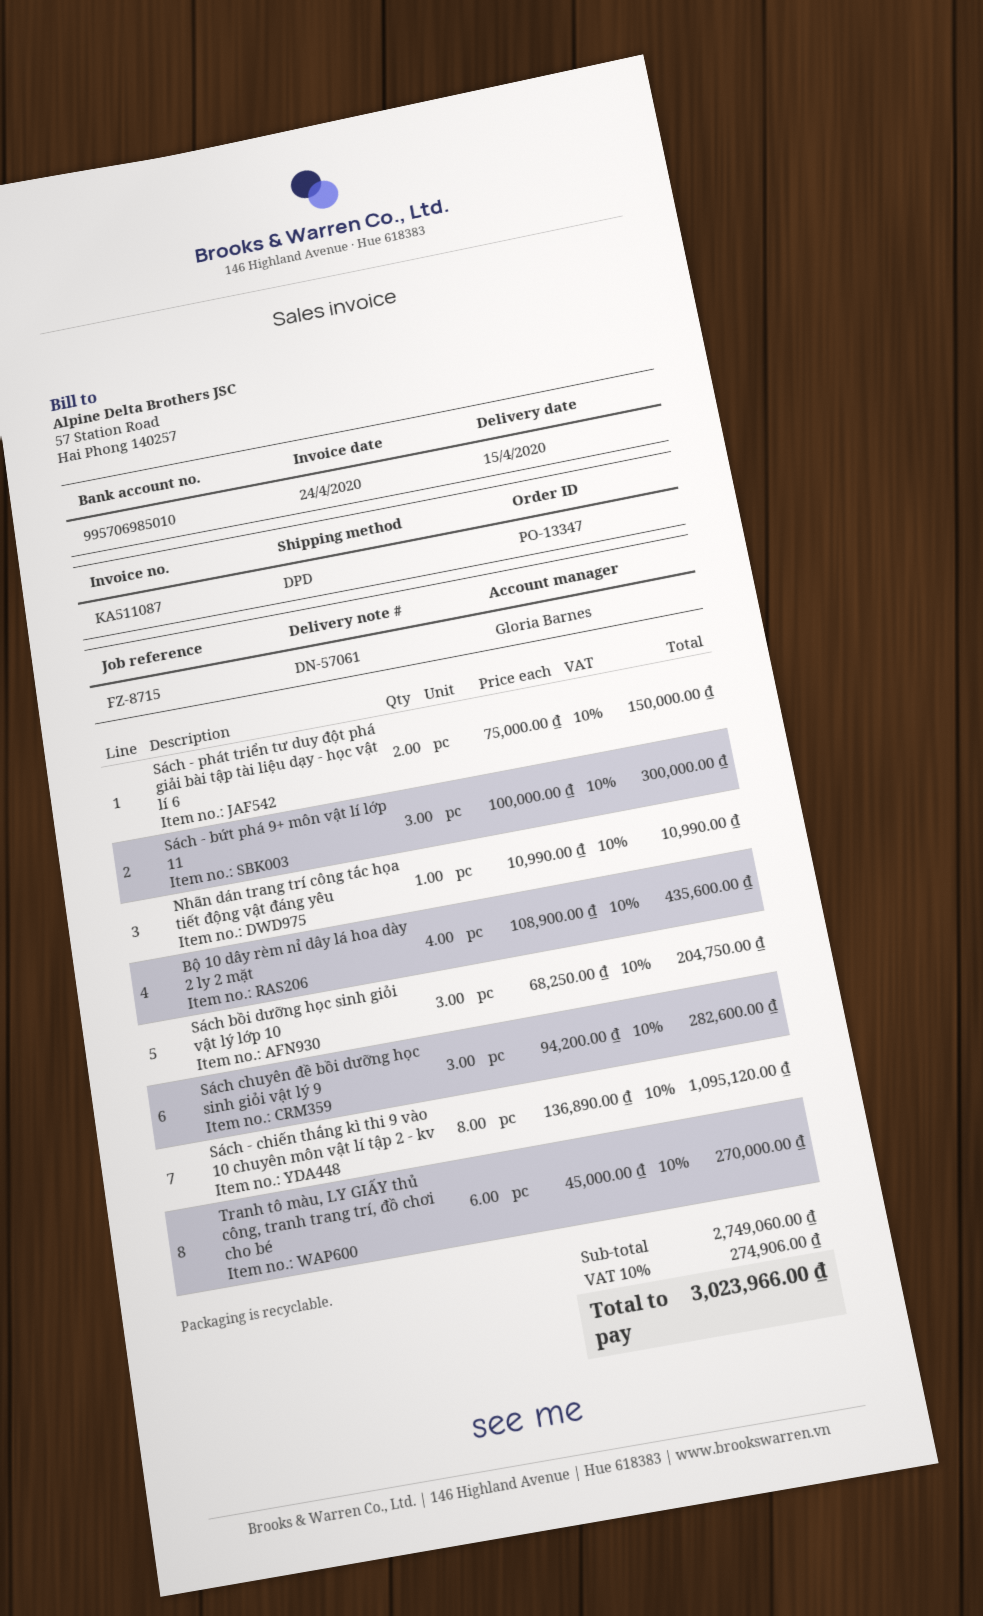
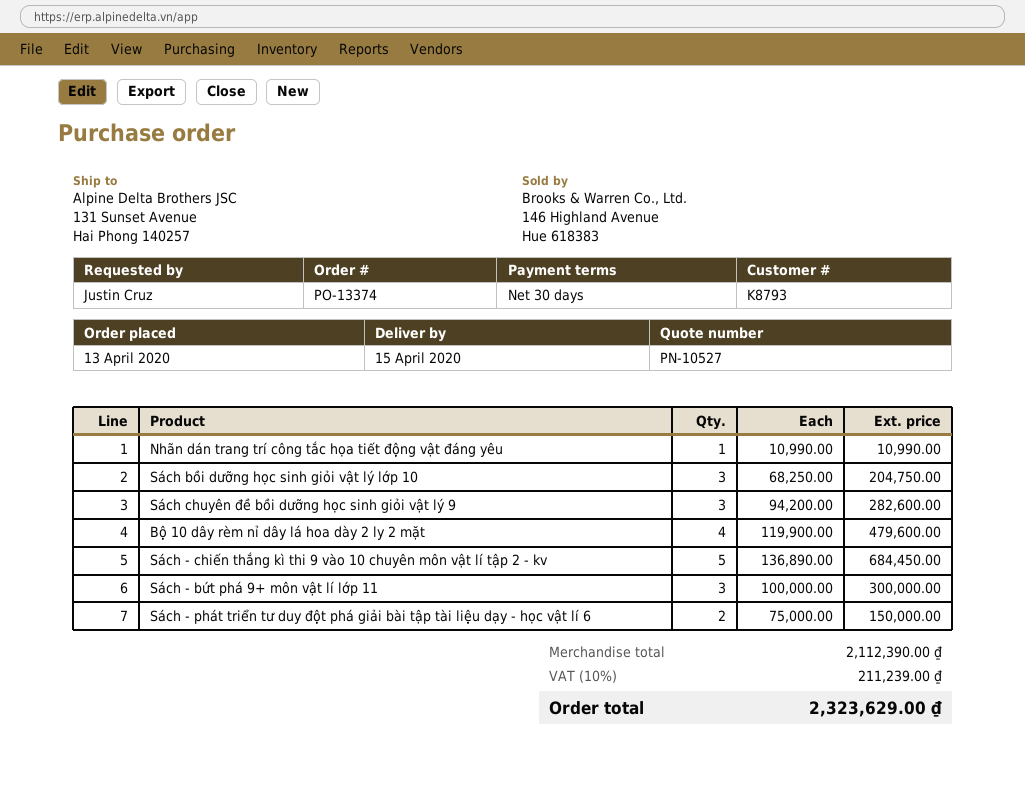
order number: PO-13347 -> PO-13374
Bộ 10 dây rèm nỉ dây lá hoa dày 2 ly 2 mặt: 4 x 108900.00 = 435600.00 -> 4 x 119900.00 = 479600.00
Sách - chiến thắng kì thi 9 vào 10 chuyên môn vật lí tập 2 - kv: 8 x 136890.00 = 1095120.00 -> 5 x 136890.00 = 684450.00
Tranh tô màu, LY GIẤY thủ công, tranh trang trí, đồ chơi cho bé: 6 x 45000.00 = 270000.00 -> none
subtotal: 2749060.00 -> 2112390.00
tax: 10% = 274906.00 -> 10% = 211239.00
total: 3023966.00 -> 2323629.00

